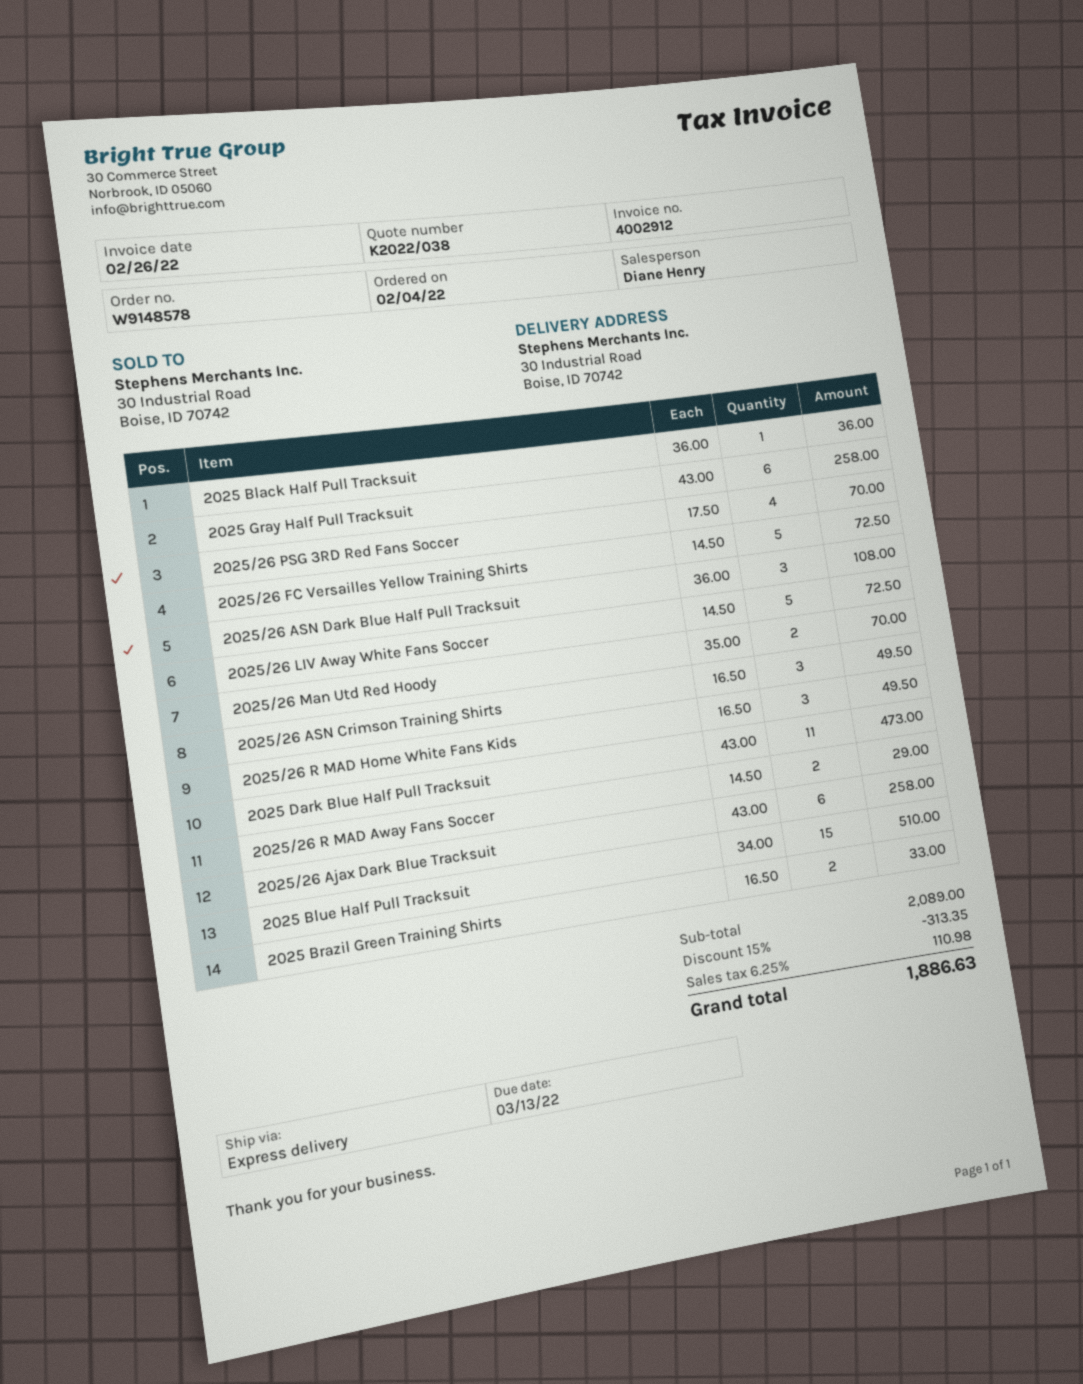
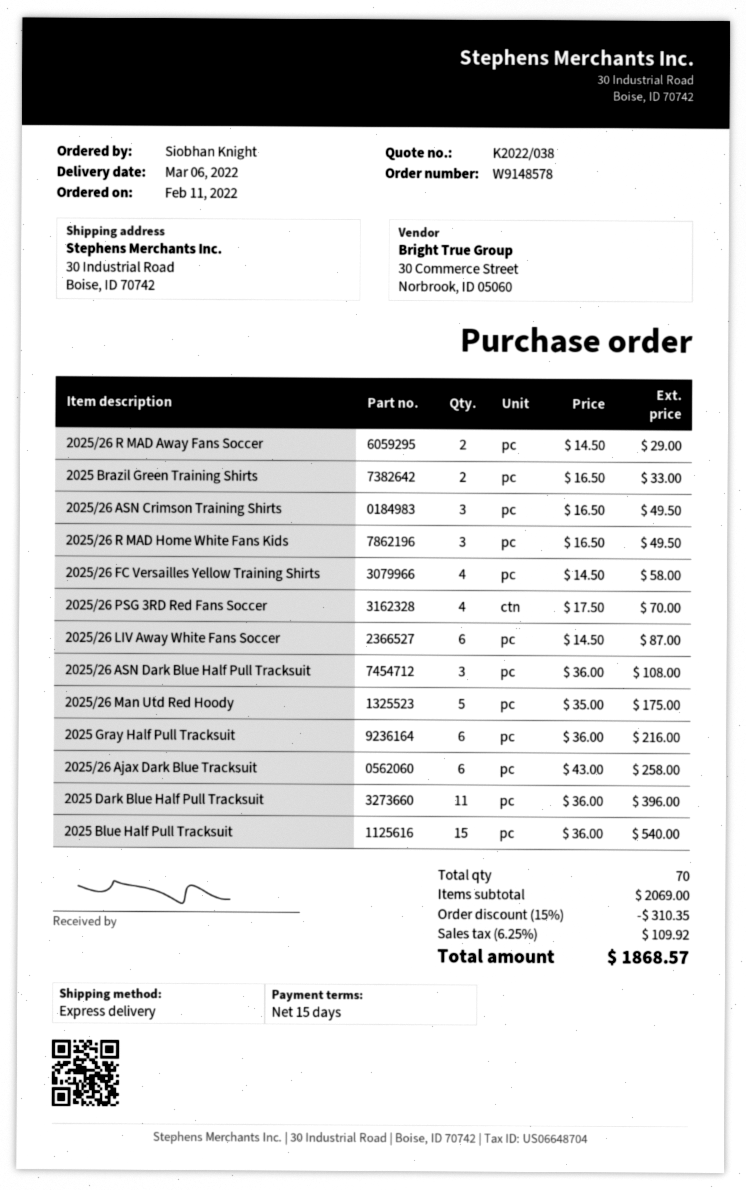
order date: 2022-02-04 -> 2022-02-11
2025 Black Half Pull Tracksuit: 1 x 36.00 = 36.00 -> none
2025 Gray Half Pull Tracksuit: 6 x 43.00 = 258.00 -> 6 x 36.00 = 216.00
2025/26 FC Versailles Yellow Training Shirts: 5 x 14.50 = 72.50 -> 4 x 14.50 = 58.00
2025/26 LIV Away White Fans Soccer: 5 x 14.50 = 72.50 -> 6 x 14.50 = 87.00
2025/26 Man Utd Red Hoody: 2 x 35.00 = 70.00 -> 5 x 35.00 = 175.00
2025 Dark Blue Half Pull Tracksuit: 11 x 43.00 = 473.00 -> 11 x 36.00 = 396.00
2025 Blue Half Pull Tracksuit: 15 x 34.00 = 510.00 -> 15 x 36.00 = 540.00
subtotal: 2089.00 -> 2069.00
discount: 15% = 313.35 -> 15% = 310.35
tax: 6.25% = 110.98 -> 6.25% = 109.92
total: 1886.63 -> 1868.57

